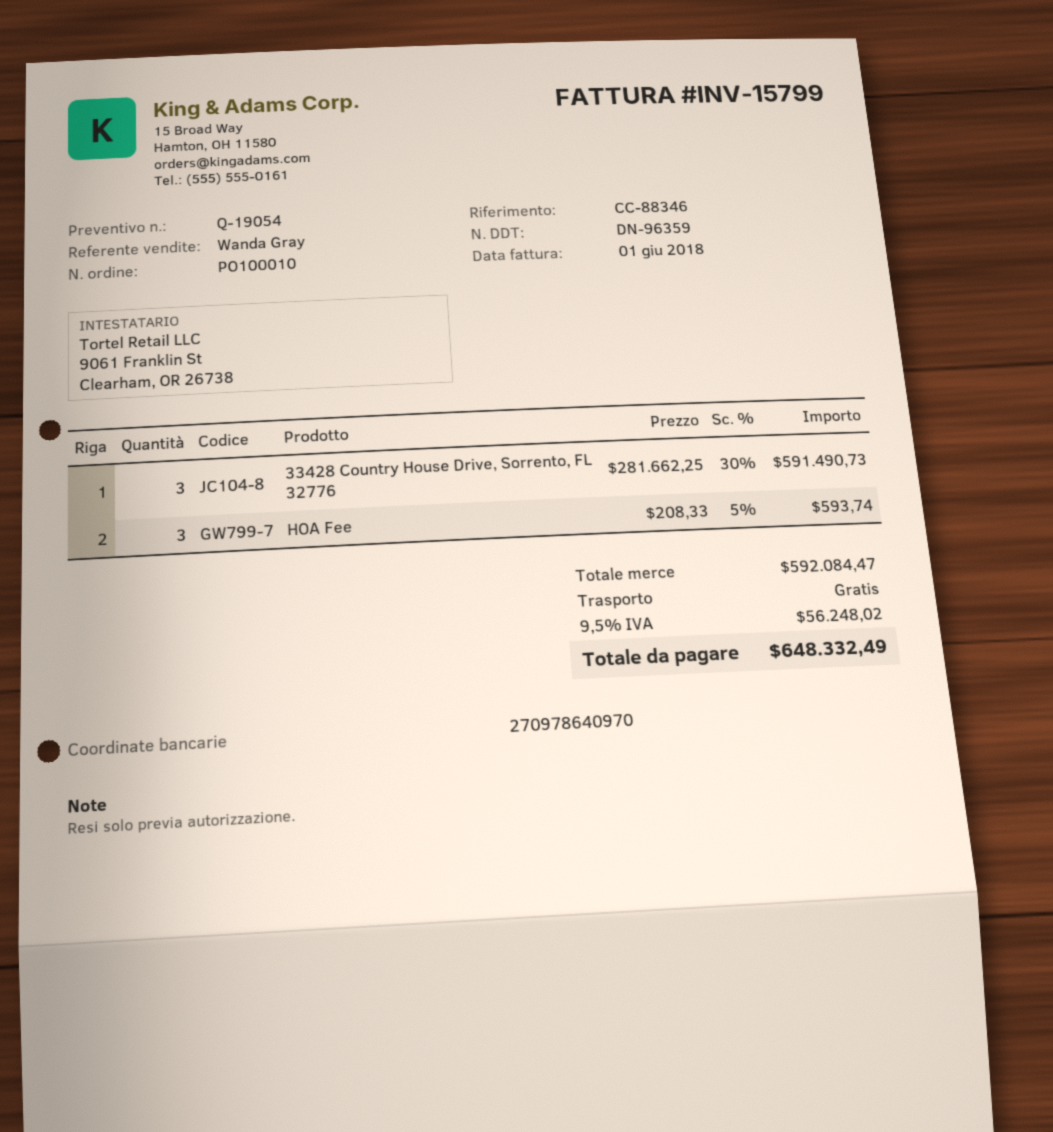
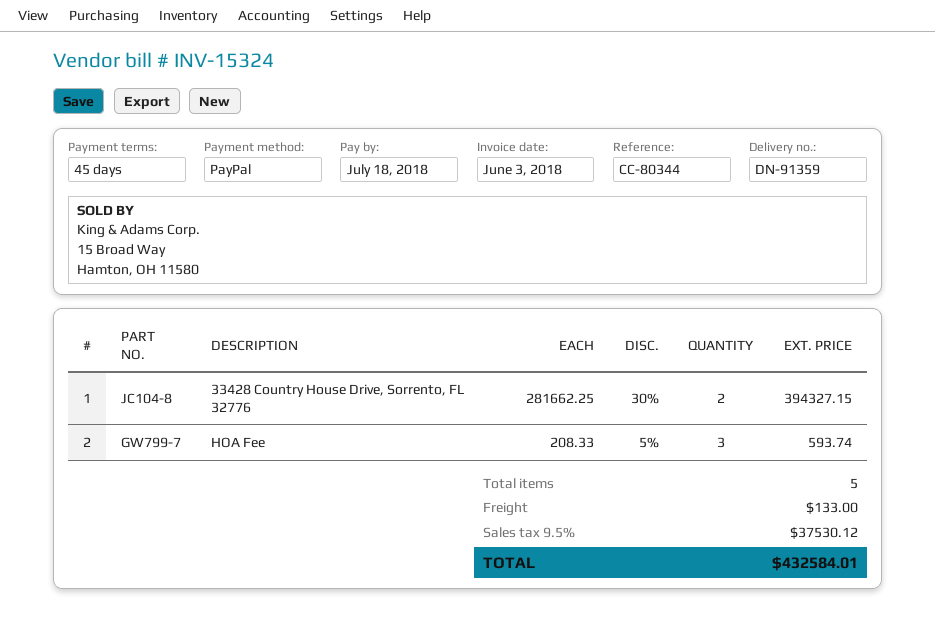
delivery note number: DN-96359 -> DN-91359
invoice number: INV-15799 -> INV-15324
invoice date: 2018-06-01 -> 2018-06-03
reference: CC-88346 -> CC-80344
33428 Country House Drive, Sorrento, FL 32776: 3 x 281662.25 - 30% = 591490.73 -> 2 x 281662.25 - 30% = 394327.15
shipping: 0.00 -> 133.00
tax: 9.5% = 56248.02 -> 9.5% = 37530.12
total: 648332.49 -> 432584.01

